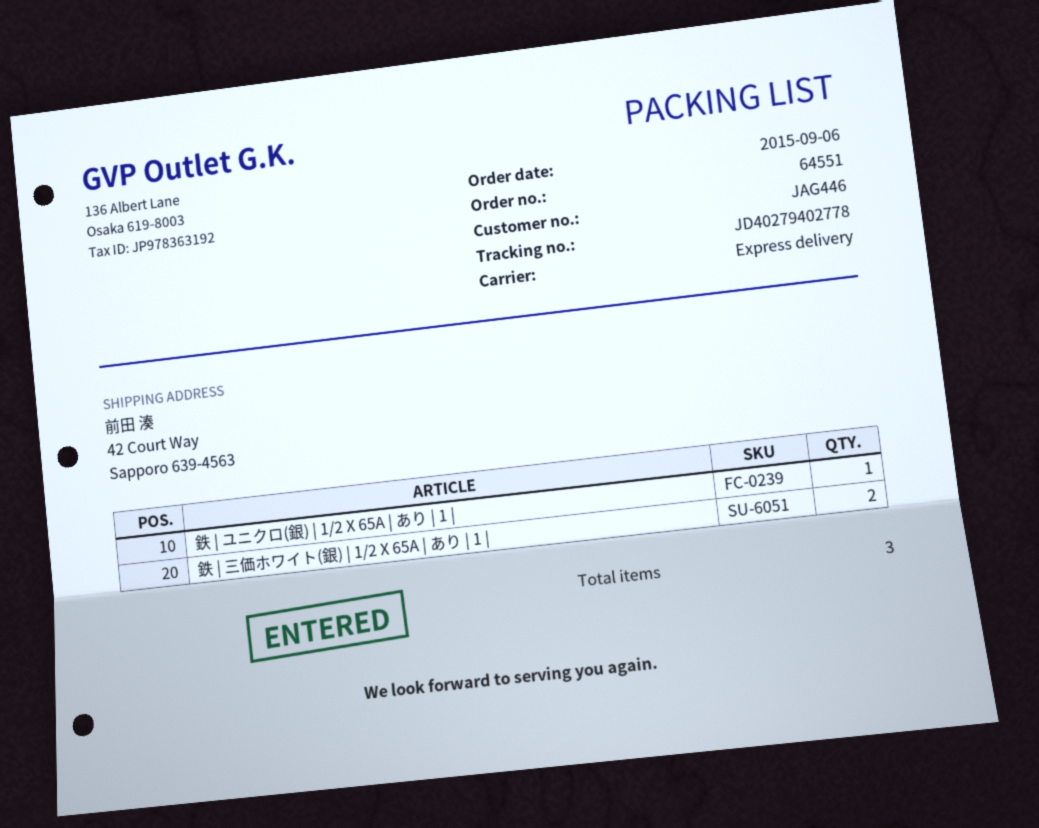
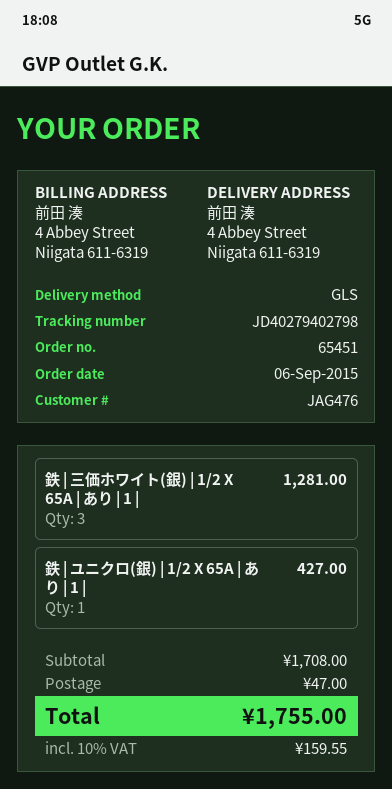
order number: 64551 -> 65451
customer number: JAG446 -> JAG476
shipping method: express -> GLS
tracking number: JD40279402778 -> JD40279402798
ship to: 42 Court Way, Sapporo 639-4563 -> 4 Abbey Street, Niigata 611-6319
鉄 | 三価ホワイト(銀) | 1/2 X 65A | あり | 1 |: 2 -> 3

